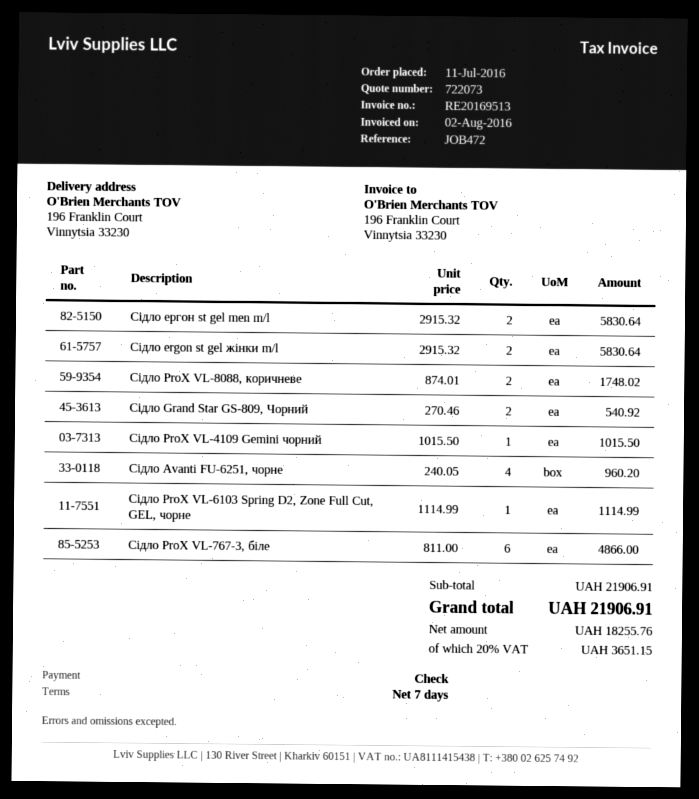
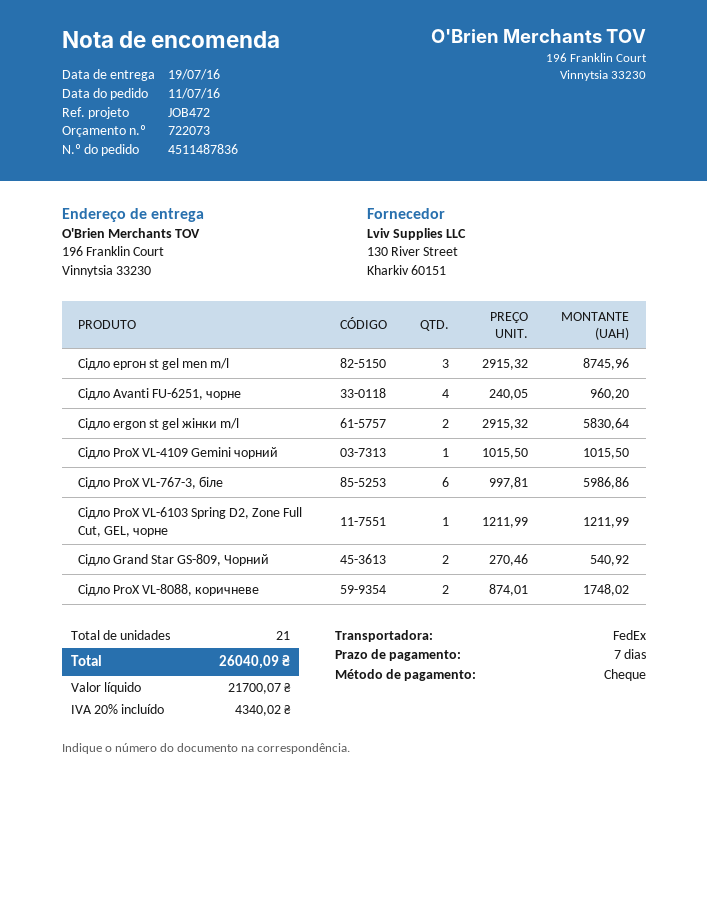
Сідло ергон st gel men m/l: 2 x 2915.32 = 5830.64 -> 3 x 2915.32 = 8745.96
Сідло ProX VL-6103 Spring D2, Zone Full Cut, GEL, чорне: 1 x 1114.99 = 1114.99 -> 1 x 1211.99 = 1211.99
Сідло ProX VL-767-3, біле: 6 x 811.00 = 4866.00 -> 6 x 997.81 = 5986.86
net: 18255.76 -> 21700.07
tax: 20% = 3651.15 -> 20% = 4340.02
total: 21906.91 -> 26040.09

